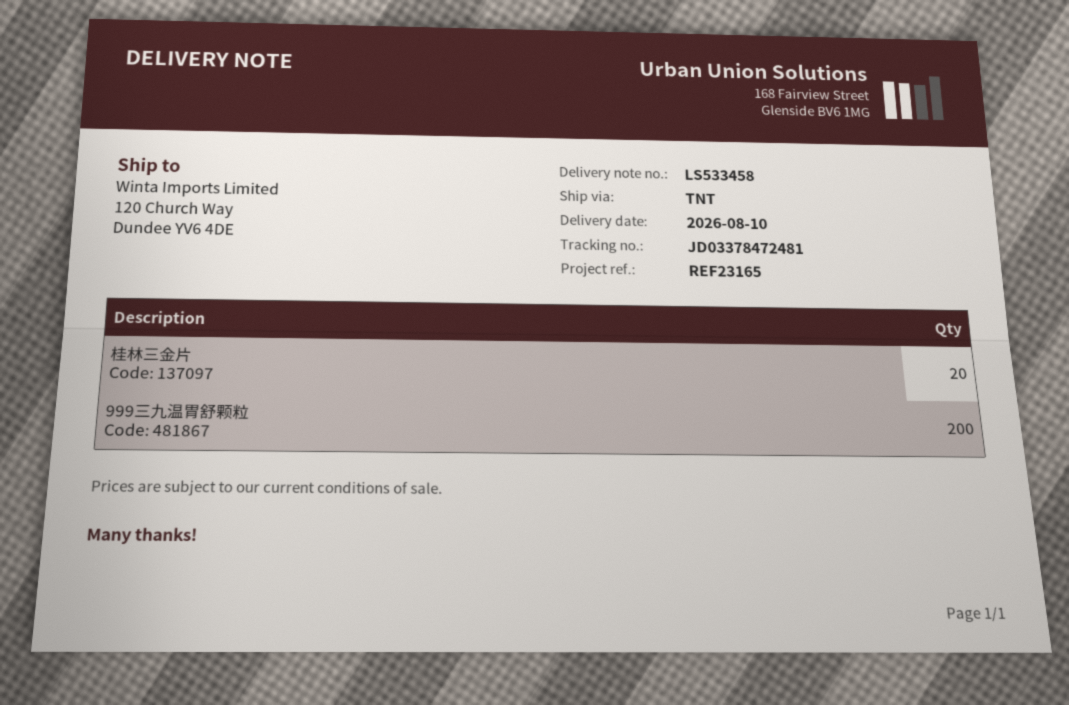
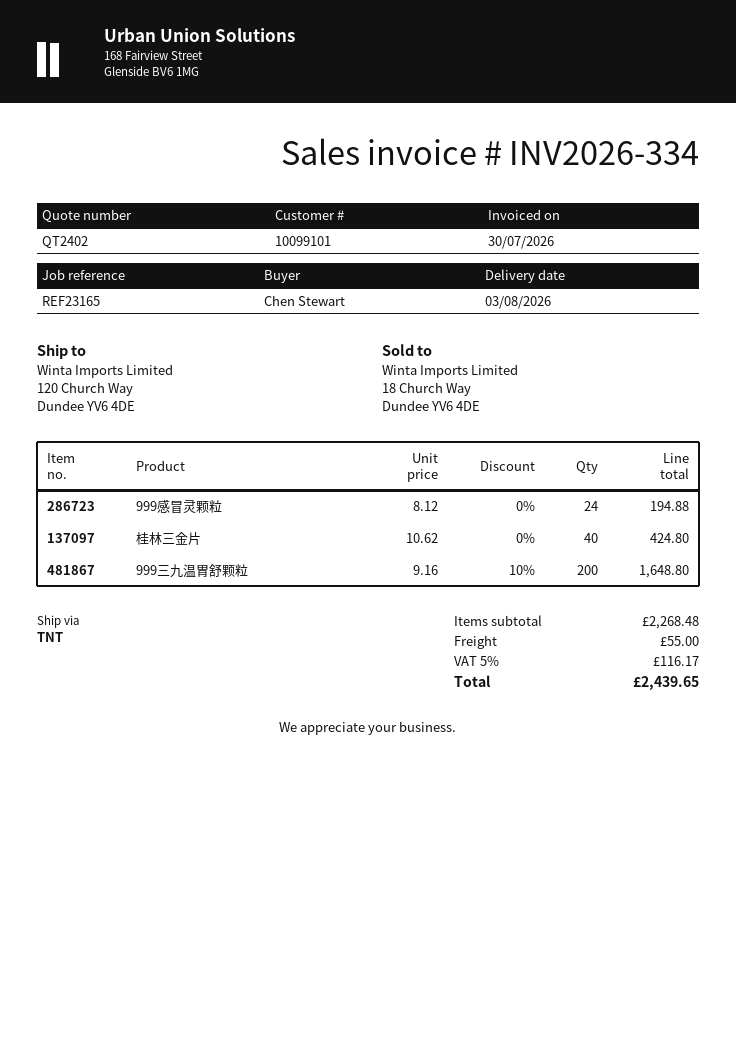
delivery date: 2026-08-10 -> 2026-08-03
桂林三金片: 20 -> 40
999感冒灵颗粒: none -> 24

